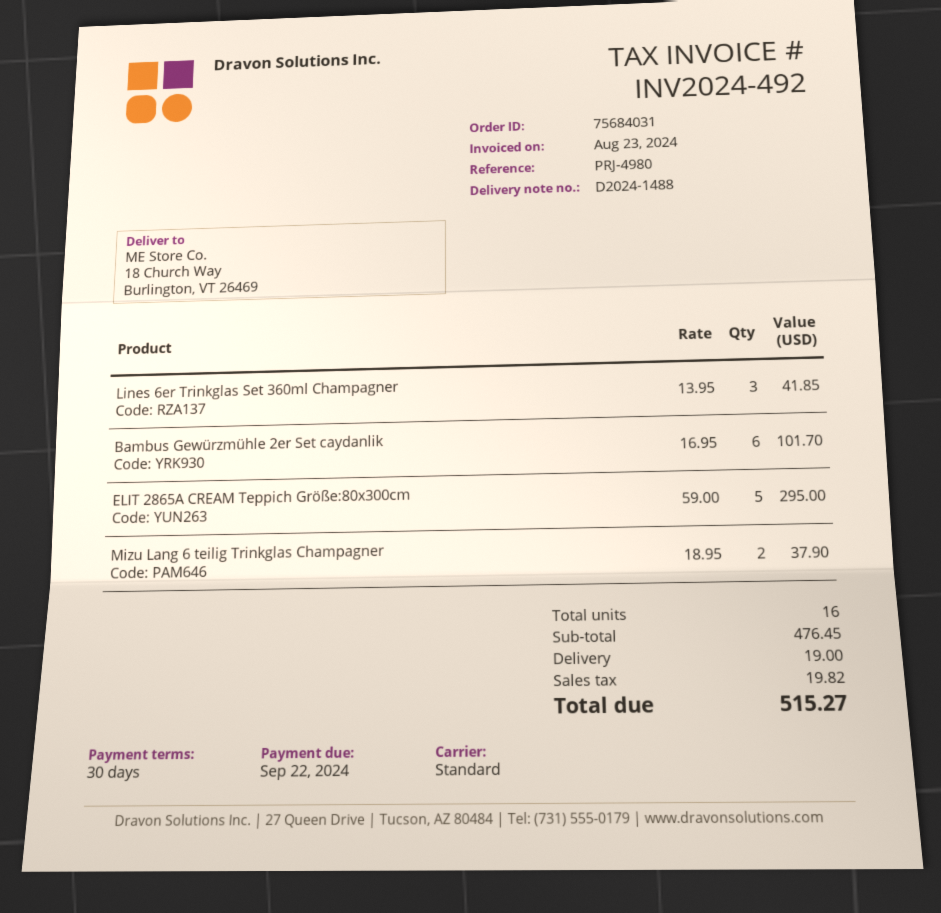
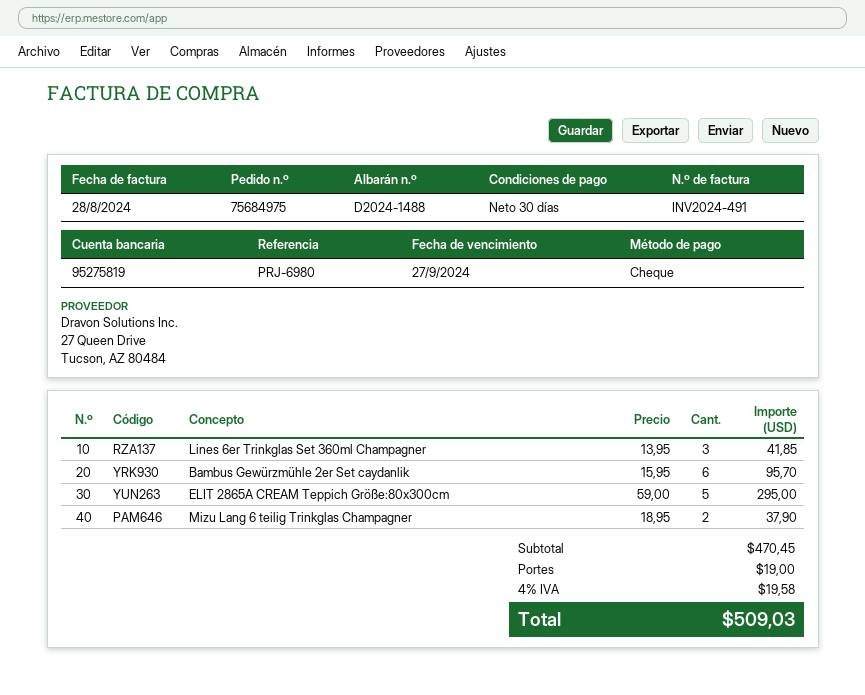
order number: 75684031 -> 75684975
invoice number: INV2024-492 -> INV2024-491
invoice date: 2024-08-23 -> 2024-08-28
due date: 2024-09-22 -> 2024-09-27
reference: PRJ-4980 -> PRJ-6980
Bambus Gewürzmühle 2er Set caydanlik: 6 x 16.95 = 101.70 -> 6 x 15.95 = 95.70
subtotal: 476.45 -> 470.45
tax: 19.82 -> 19.58
total: 515.27 -> 509.03

